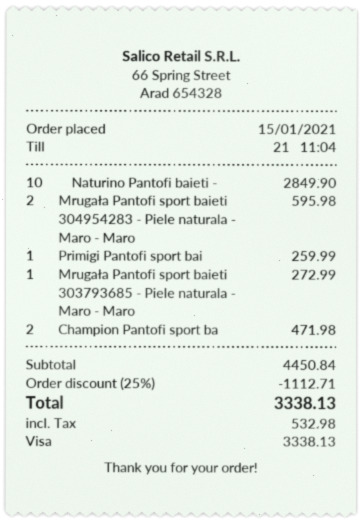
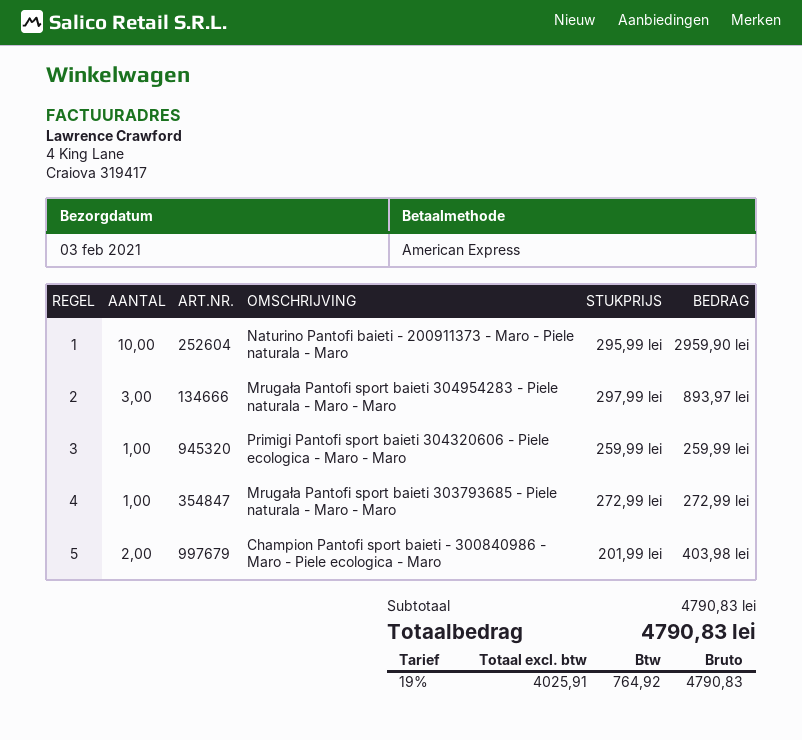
payment method: Visa -> American Express
Naturino Pantofi baieti -: 10 for 2849.90 -> 10 for 2959.90
Mrugała Pantofi sport baieti 304954283 - Piele naturala - Maro - Maro: 2 for 595.98 -> 3 for 893.97
Champion Pantofi sport ba: 2 for 471.98 -> 2 for 403.98
subtotal: 4450.84 -> 4790.83
discount: 25% = 1112.71 -> none
tax: 532.98 -> 764.92
total: 3338.13 -> 4790.83

